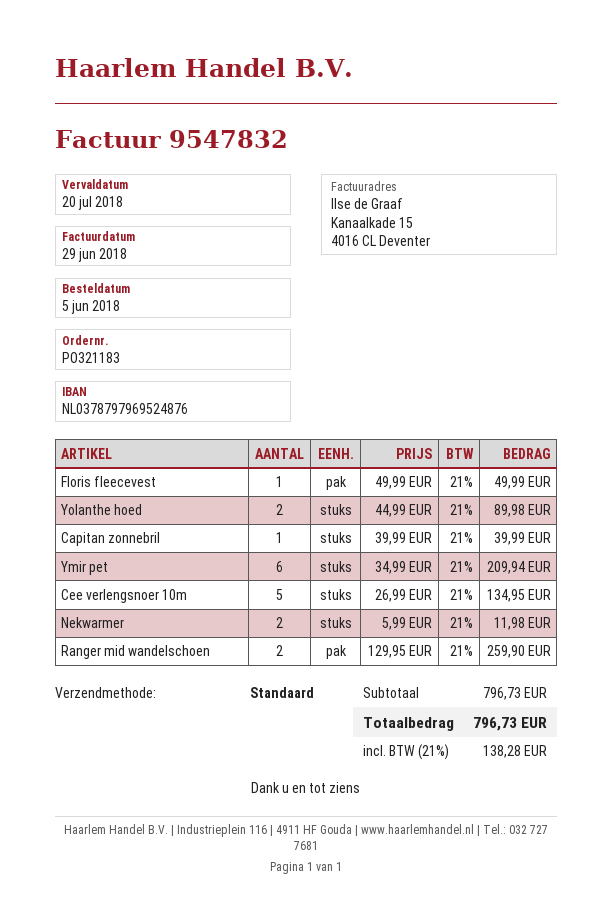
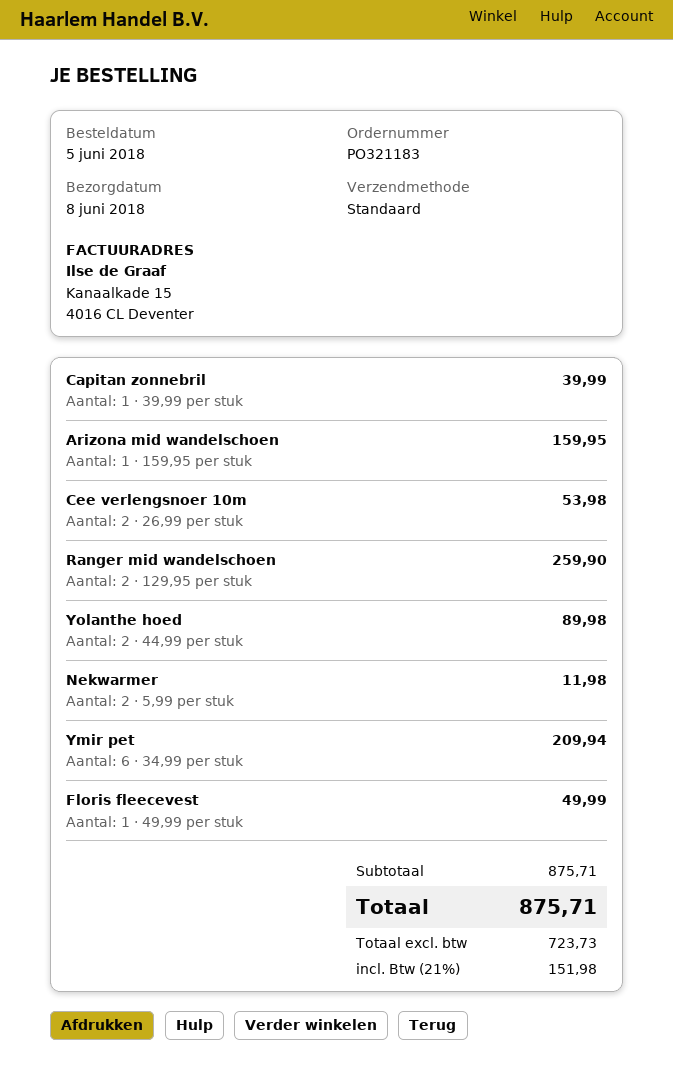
Cee verlengsnoer 10m: 5 x 26.99 = 134.95 -> 2 x 26.99 = 53.98
Arizona mid wandelschoen: none -> 1 x 159.95 = 159.95
subtotal: 796.73 -> 875.71
tax: 21% = 138.28 -> 21% = 151.98
total: 796.73 -> 875.71

